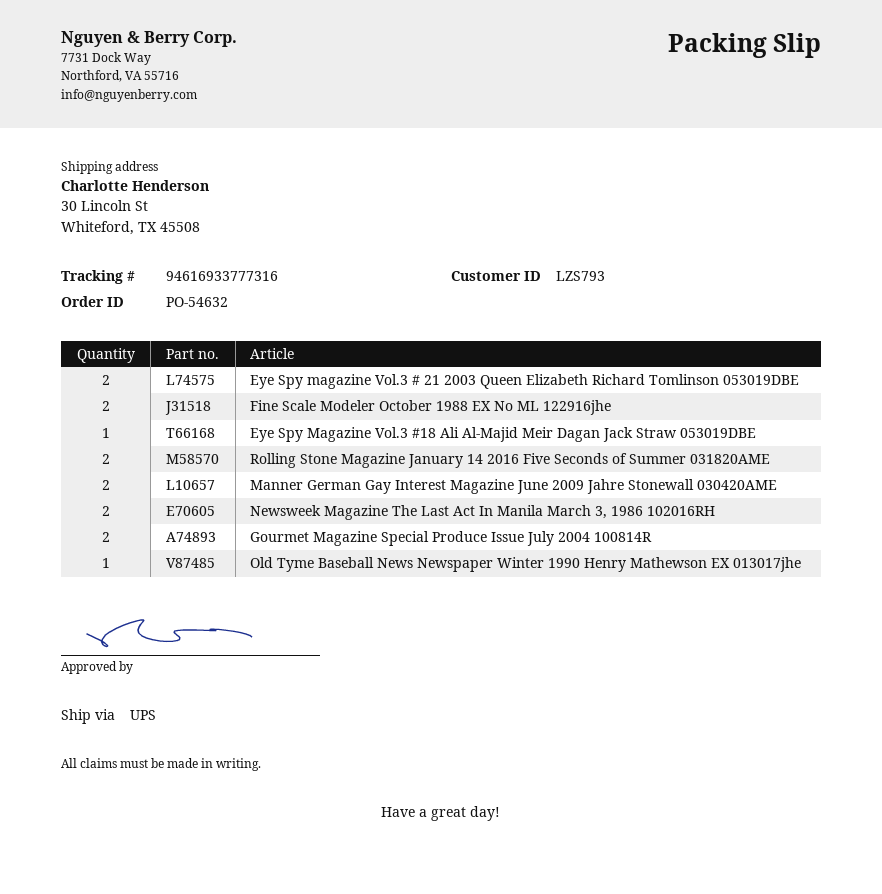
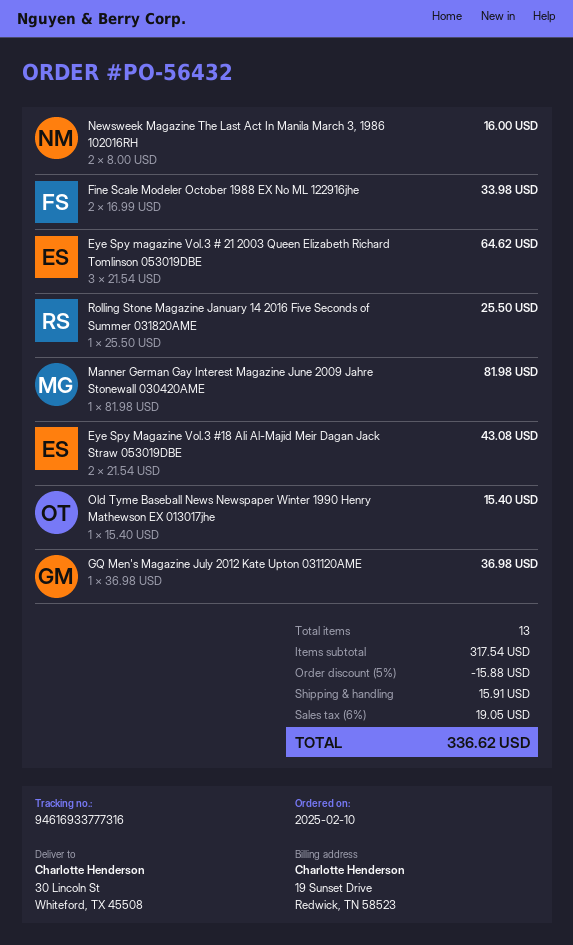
order number: PO-54632 -> PO-56432
Eye Spy magazine Vol.3 # 21 2003 Queen Elizabeth Richard Tomlinson 053019DBE: 2 -> 3
Eye Spy Magazine Vol.3 #18 Ali Al-Majid Meir Dagan Jack Straw 053019DBE: 1 -> 2
Rolling Stone Magazine January 14 2016 Five Seconds of Summer 031820AME: 2 -> 1
Manner German Gay Interest Magazine June 2009 Jahre Stonewall 030420AME: 2 -> 1
Gourmet Magazine Special Produce Issue July 2004 100814R: 2 -> none
GQ Men's Magazine July 2012 Kate Upton 031120AME: none -> 1

